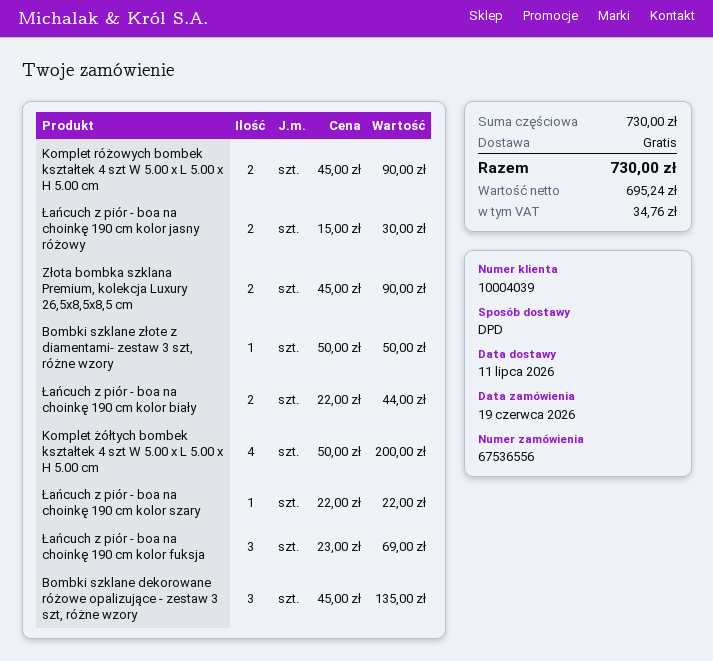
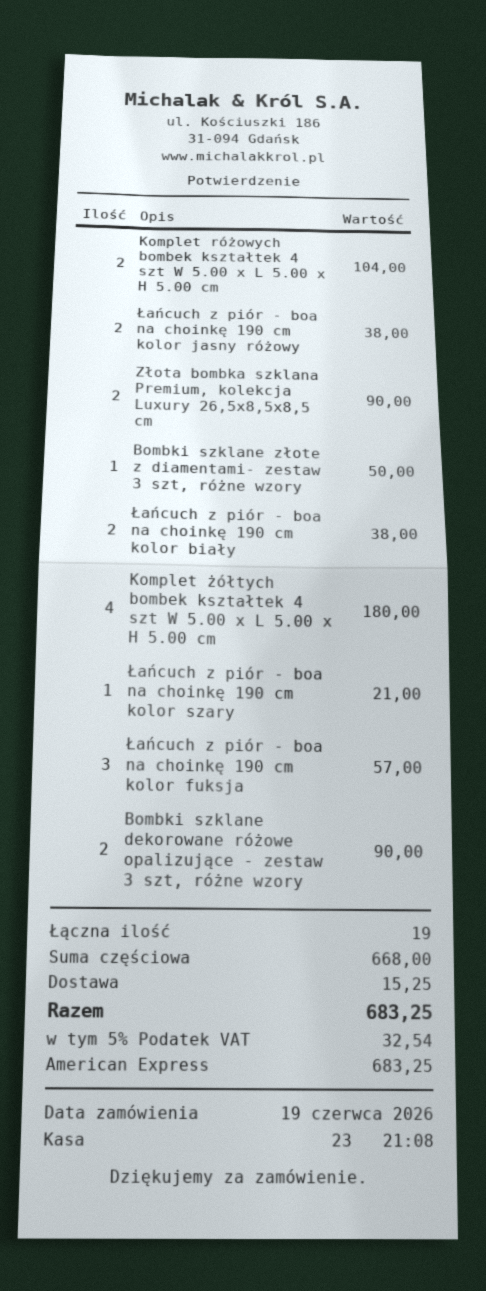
Komplet różowych bombek kształtek 4 szt W 5.00 x L 5.00 x H 5.00 cm: 2 for 90.00 -> 2 for 104.00
Łańcuch z piór - boa na choinkę 190 cm kolor jasny różowy: 2 for 30.00 -> 2 for 38.00
Łańcuch z piór - boa na choinkę 190 cm kolor biały: 2 for 44.00 -> 2 for 38.00
Komplet żółtych bombek kształtek 4 szt W 5.00 x L 5.00 x H 5.00 cm: 4 for 200.00 -> 4 for 180.00
Łańcuch z piór - boa na choinkę 190 cm kolor szary: 1 for 22.00 -> 1 for 21.00
Łańcuch z piór - boa na choinkę 190 cm kolor fuksja: 3 for 69.00 -> 3 for 57.00
Bombki szklane dekorowane różowe opalizujące - zestaw 3 szt, różne wzory: 3 for 135.00 -> 2 for 90.00
subtotal: 730.00 -> 668.00
shipping: 0.00 -> 15.25
tax: 34.76 -> 32.54
total: 730.00 -> 683.25

